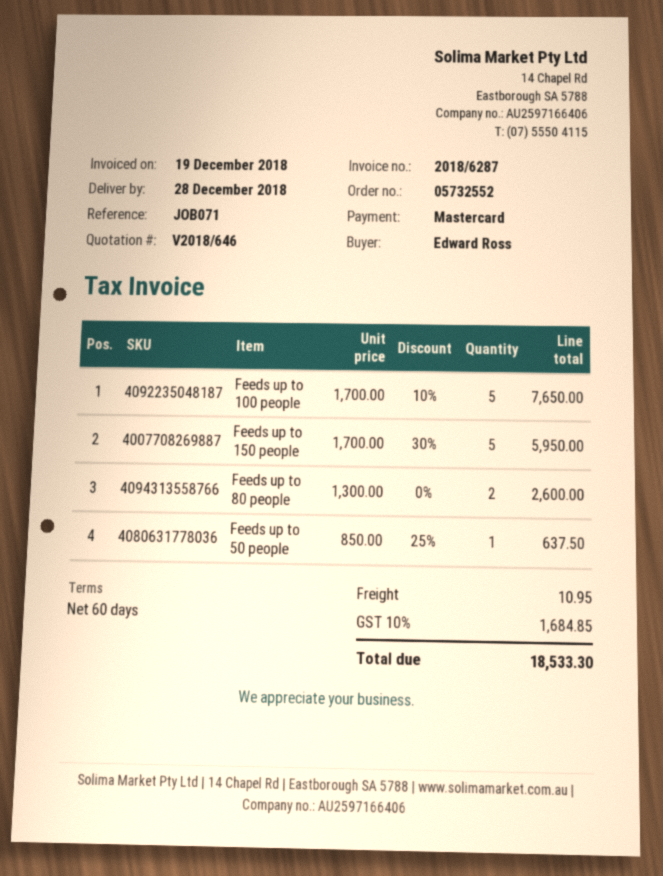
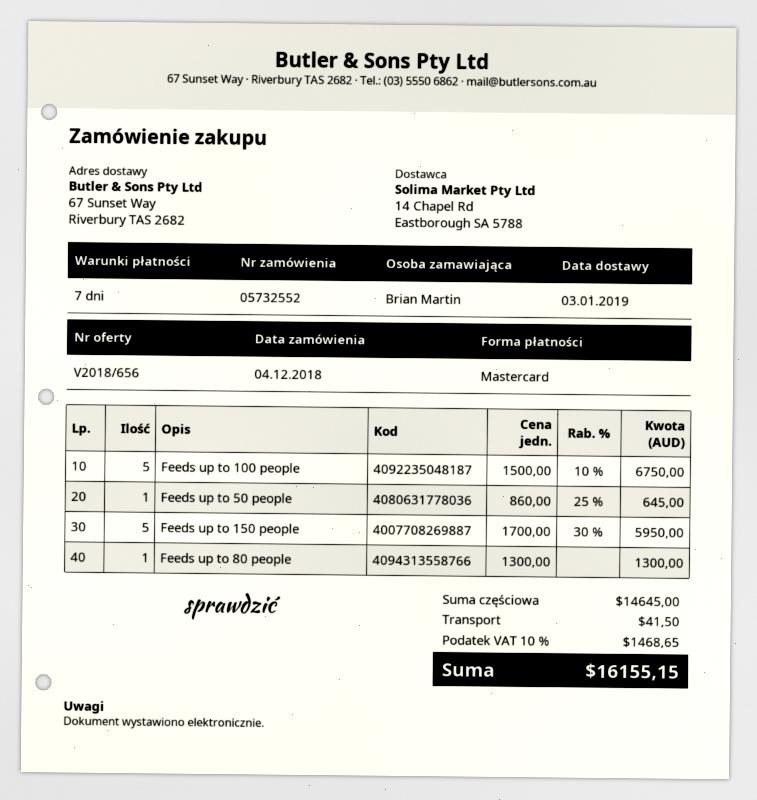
quote number: V2018/646 -> V2018/656
delivery date: 2018-12-28 -> 2019-01-03
payment terms: 60 days -> 7 days
ordered by: Edward Ross -> Brian Martin
Feeds up to 100 people: 5 x 1700.00 - 10% = 7650.00 -> 5 x 1500.00 - 10% = 6750.00
Feeds up to 80 people: 2 x 1300.00 = 2600.00 -> 1 x 1300.00 = 1300.00
Feeds up to 50 people: 1 x 850.00 - 25% = 637.50 -> 1 x 860.00 - 25% = 645.00
shipping: 10.95 -> 41.50
tax: 10% = 1684.85 -> 10% = 1468.65
total: 18533.30 -> 16155.15

